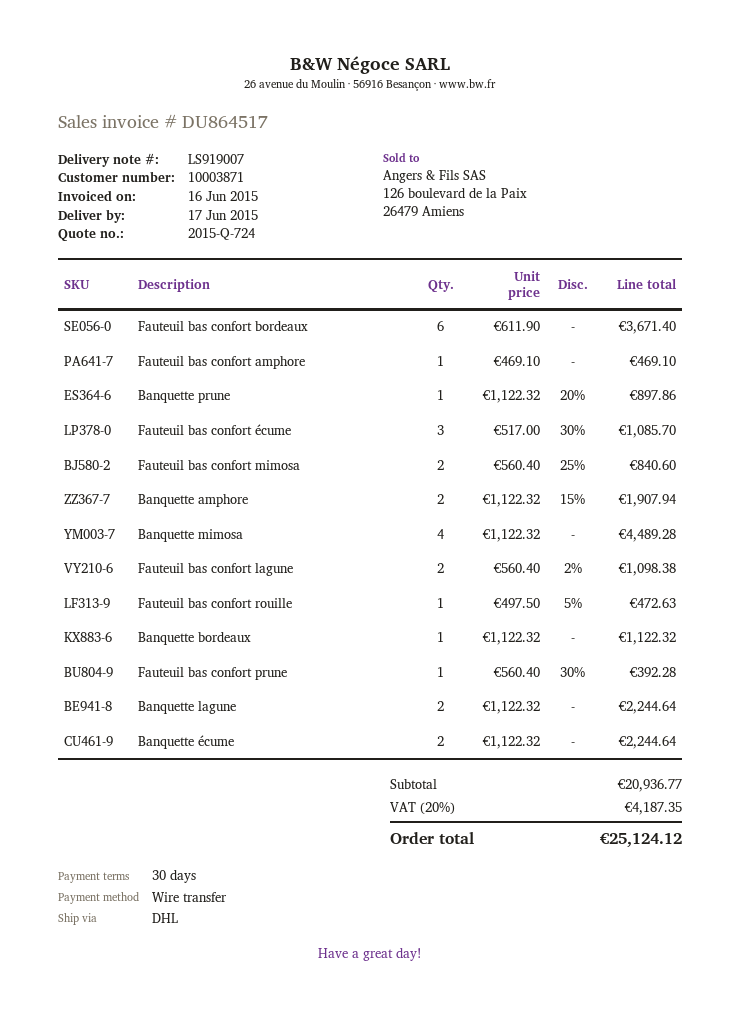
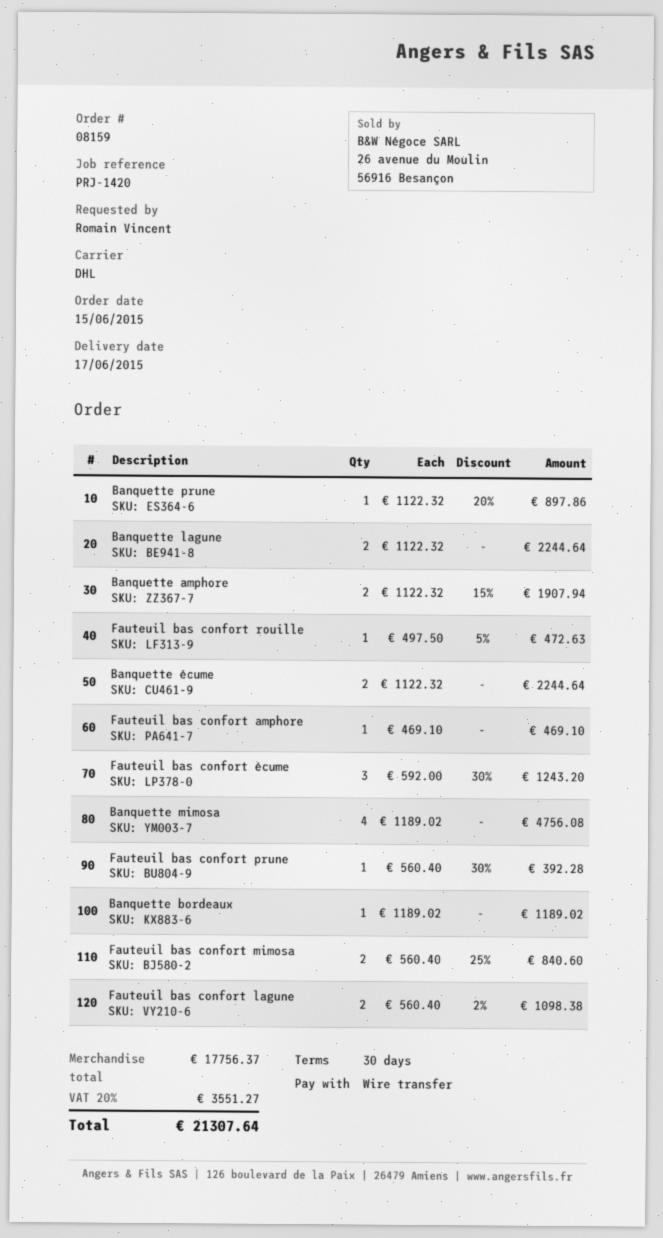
Fauteuil bas confort bordeaux: 6 x 611.90 = 3671.40 -> none
Fauteuil bas confort écume: 3 x 517.00 - 30% = 1085.70 -> 3 x 592.00 - 30% = 1243.20
Banquette mimosa: 4 x 1122.32 = 4489.28 -> 4 x 1189.02 = 4756.08
Banquette bordeaux: 1 x 1122.32 = 1122.32 -> 1 x 1189.02 = 1189.02
subtotal: 20936.77 -> 17756.37
tax: 20% = 4187.35 -> 20% = 3551.27
total: 25124.12 -> 21307.64

